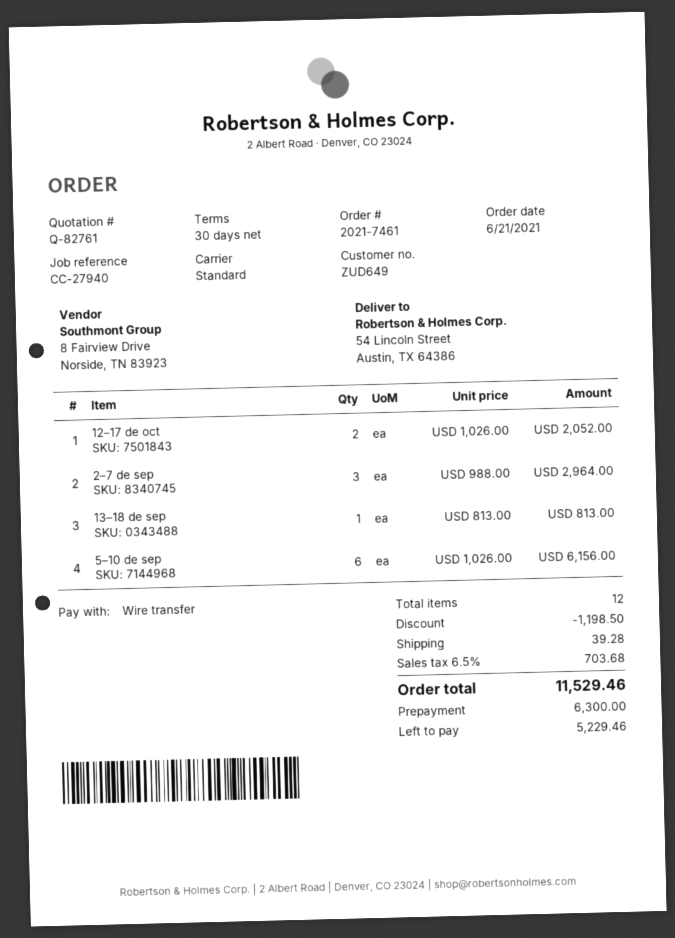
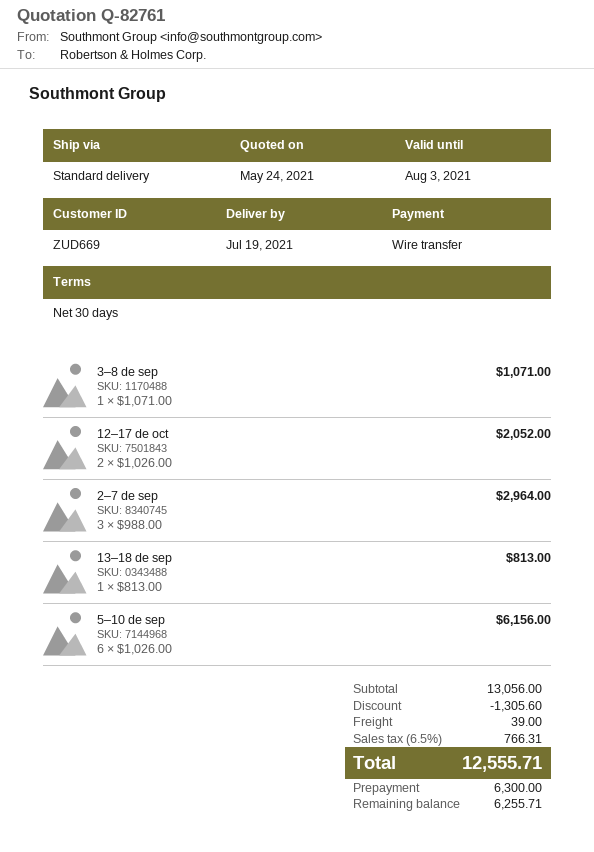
customer number: ZUD649 -> ZUD669
3–8 de sep: none -> 1 x 1071.00 = 1071.00
discount: 1198.50 -> 1305.60
shipping: 39.28 -> 39.00
tax: 6.5% = 703.68 -> 6.5% = 766.31
total: 11529.46 -> 12555.71
balance: 5229.46 -> 6255.71

